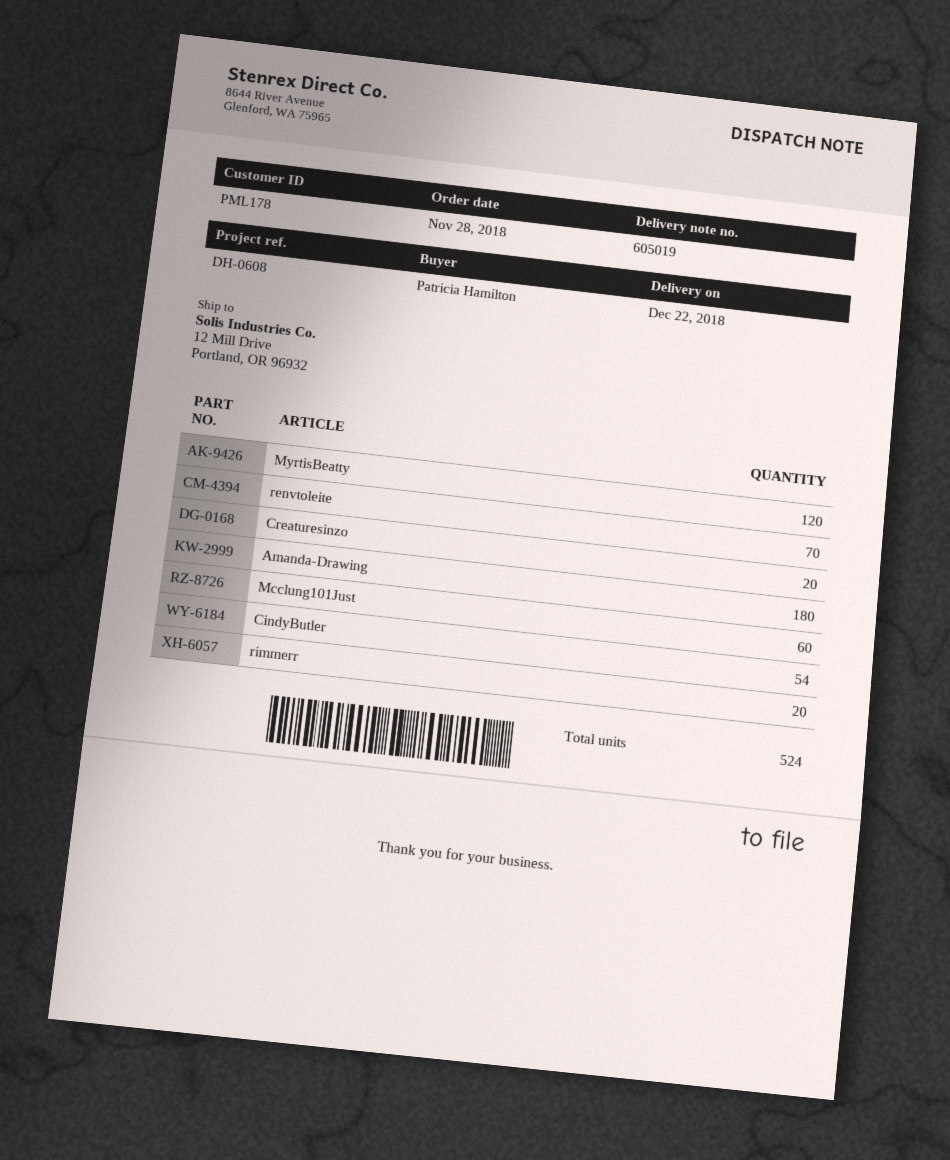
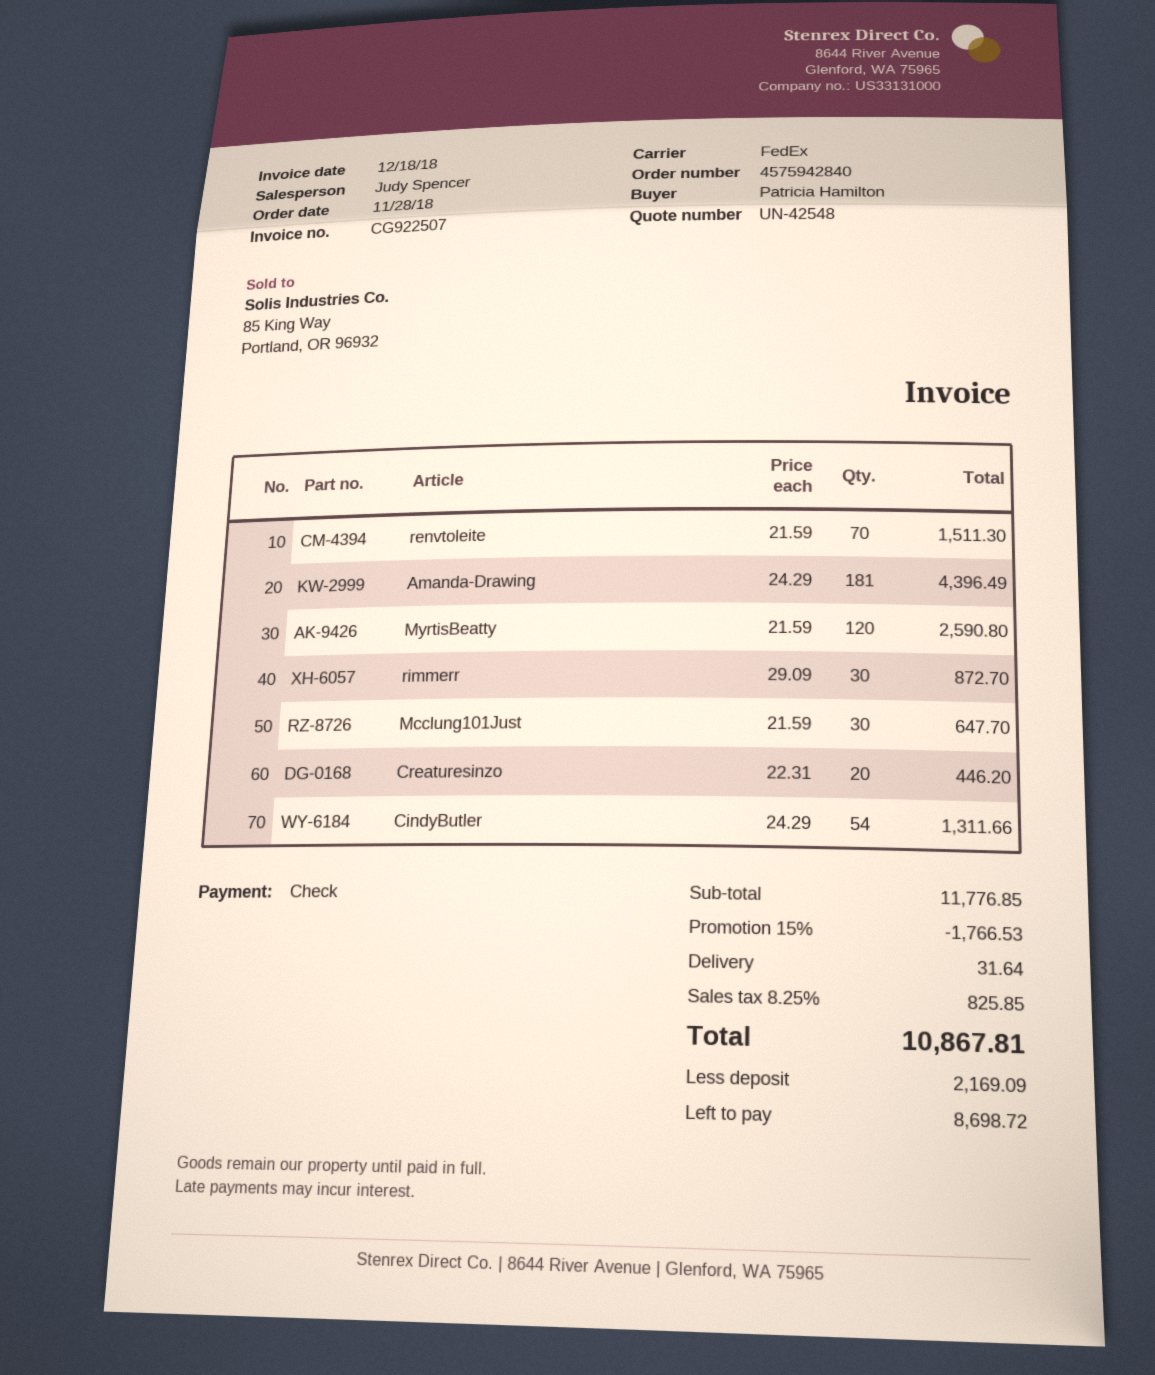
Amanda-Drawing: 180 -> 181
Mcclung101Just: 60 -> 30
rimmerr: 20 -> 30

